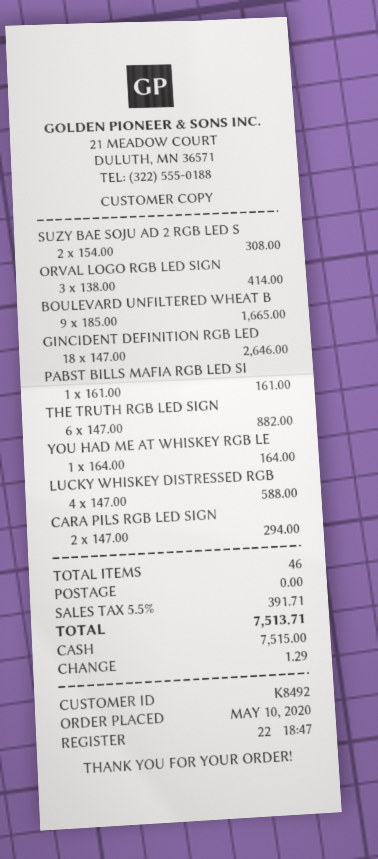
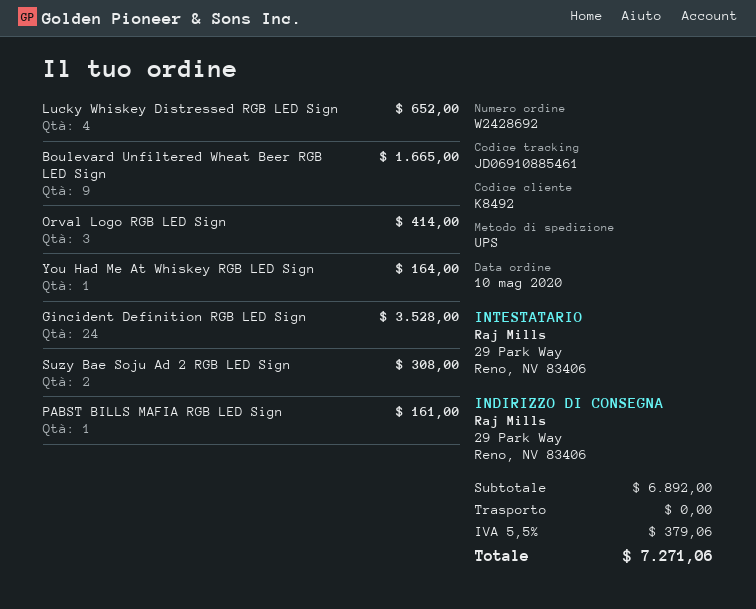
GINCIDENT DEFINITION RGB LED: 18 for 2646.00 -> 24 for 3528.00
THE TRUTH RGB LED SIGN: 6 for 882.00 -> none
LUCKY WHISKEY DISTRESSED RGB: 4 for 588.00 -> 4 for 652.00
CARA PILS RGB LED SIGN: 2 for 294.00 -> none
tax: 5.5% = 391.71 -> 5.5% = 379.06
total: 7513.71 -> 7271.06

